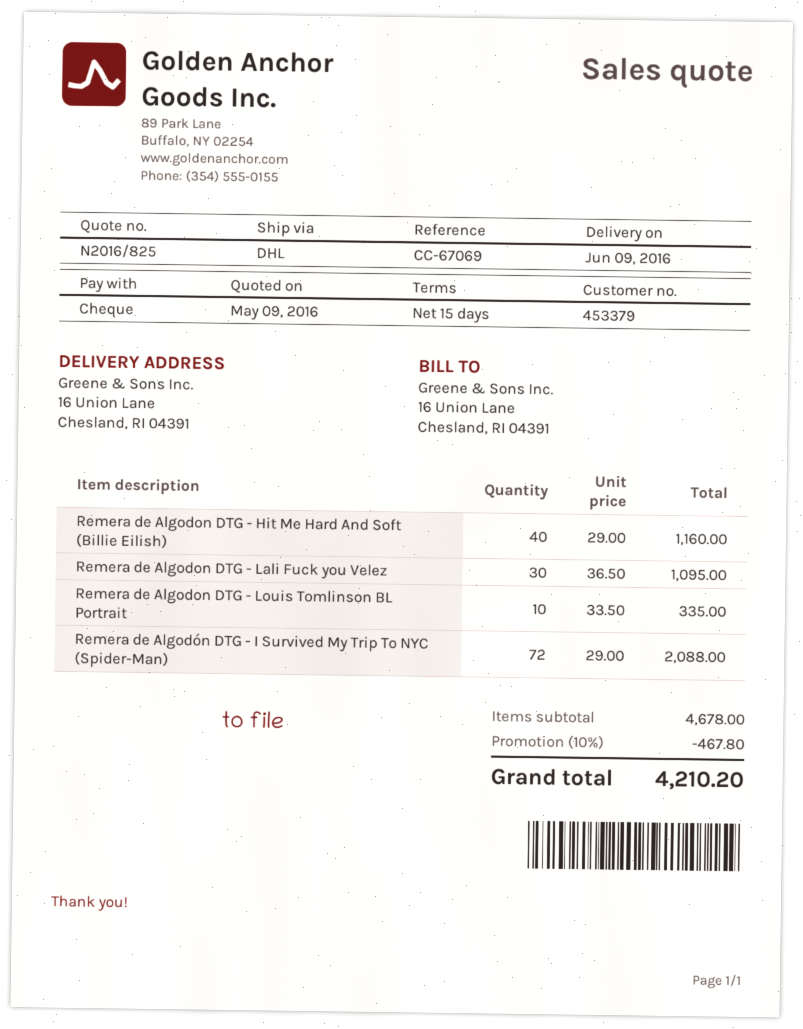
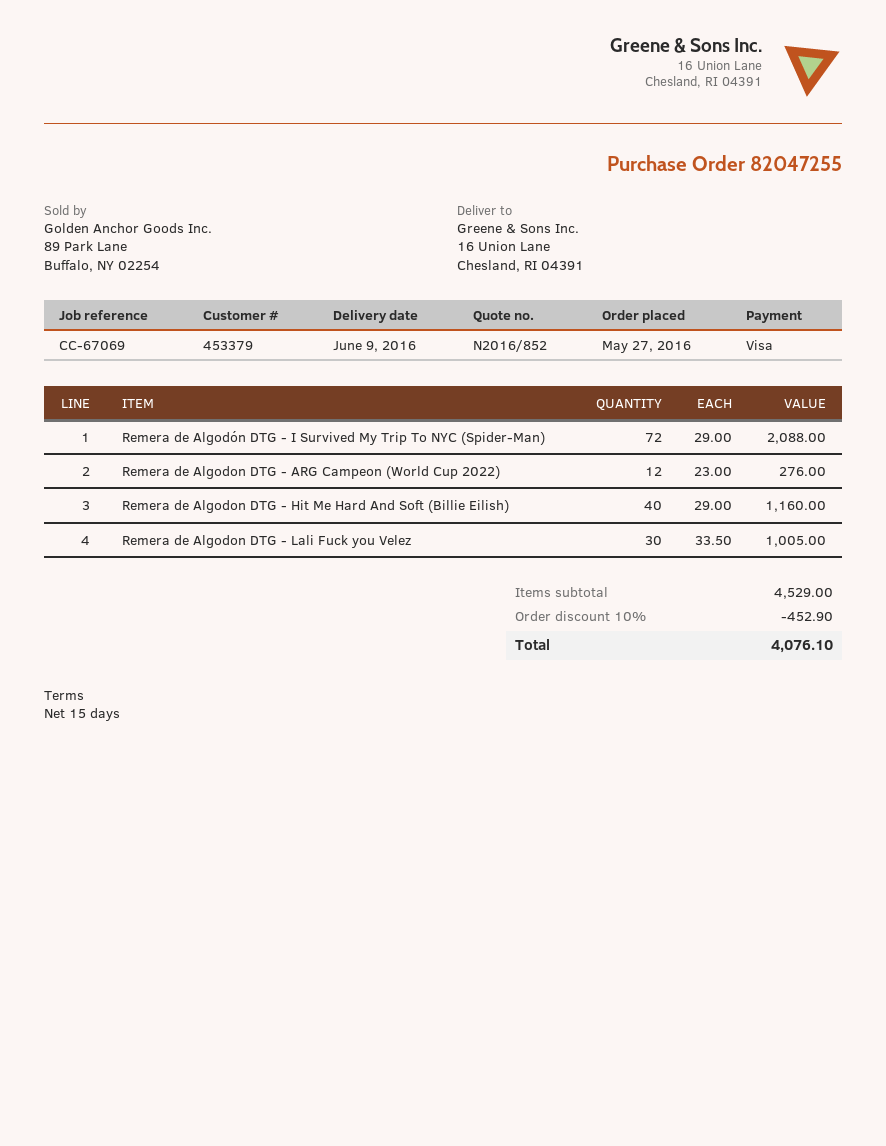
quote number: N2016/825 -> N2016/852
payment method: cheque -> Visa
Remera de Algodon DTG - Lali Fuck you Velez: 30 x 36.50 = 1095.00 -> 30 x 33.50 = 1005.00
Remera de Algodon DTG - Louis Tomlinson BL Portrait: 10 x 33.50 = 335.00 -> none
Remera de Algodon DTG - ARG Campeon (World Cup 2022): none -> 12 x 23.00 = 276.00
subtotal: 4678.00 -> 4529.00
discount: 10% = 467.80 -> 10% = 452.90
total: 4210.20 -> 4076.10

